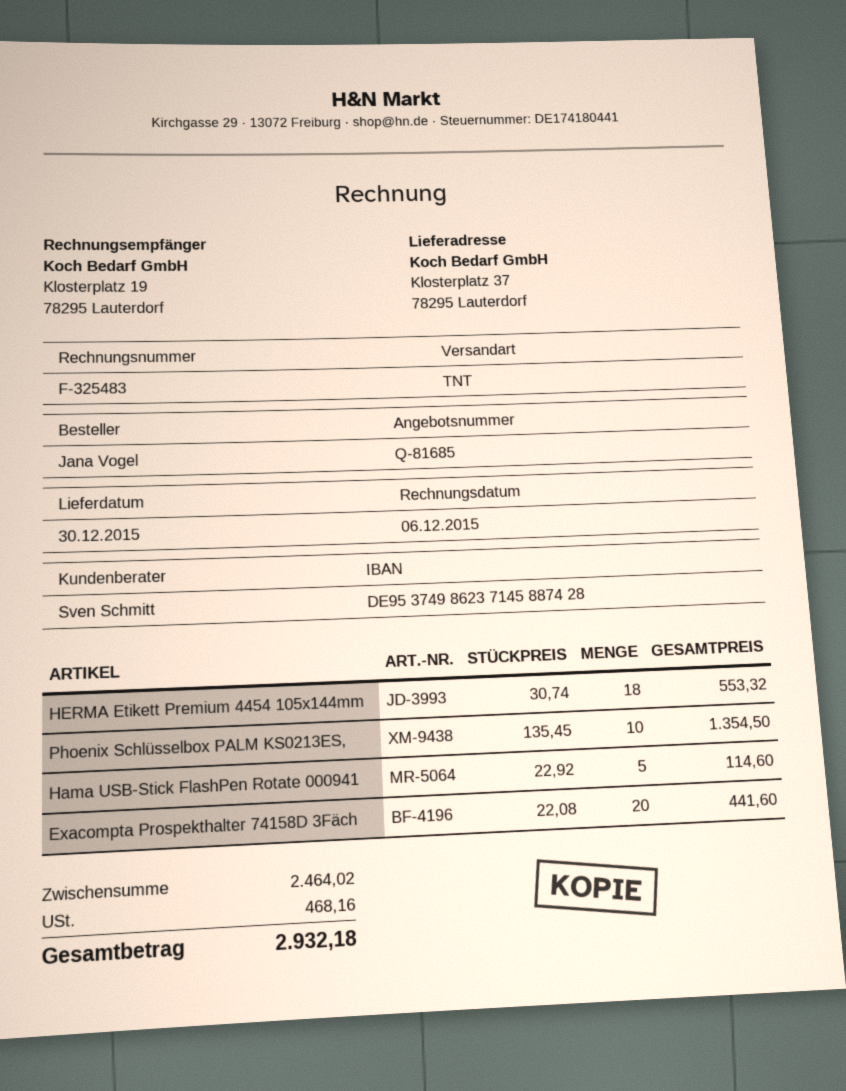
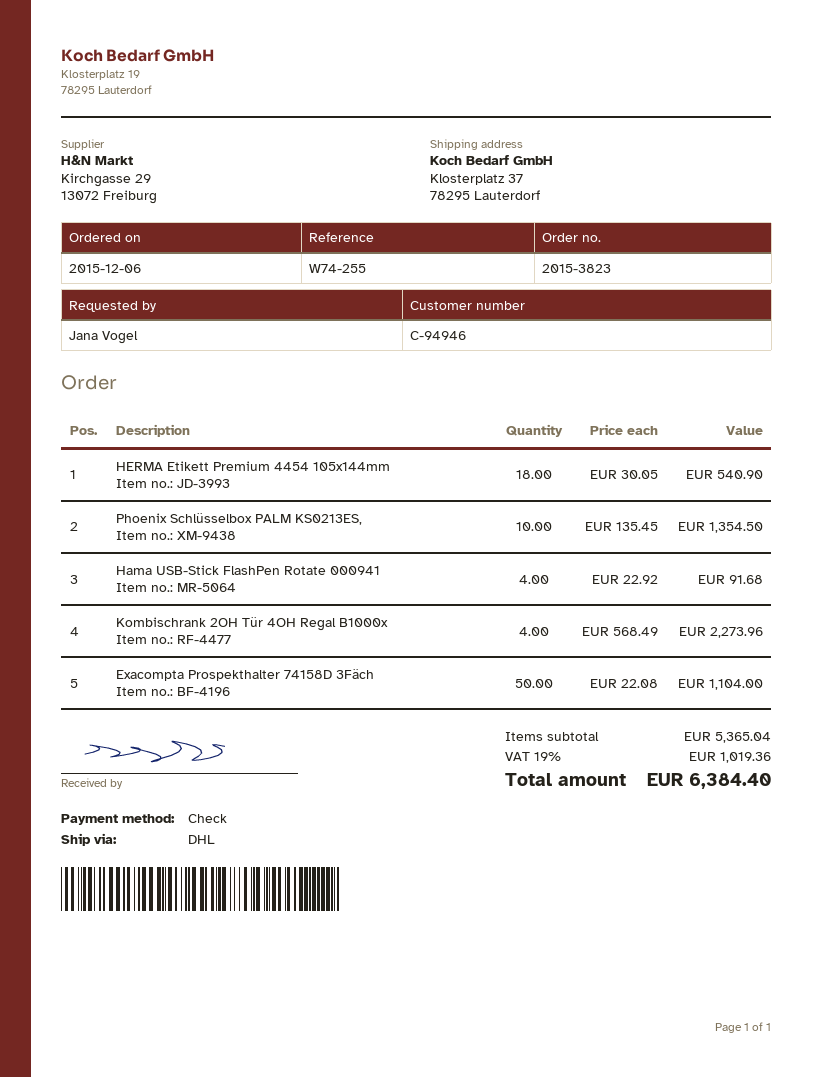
shipping method: TNT -> DHL
HERMA Etikett Premium 4454 105x144mm: 18 x 30.74 = 553.32 -> 18 x 30.05 = 540.90
Hama USB-Stick FlashPen Rotate 000941: 5 x 22.92 = 114.60 -> 4 x 22.92 = 91.68
Exacompta Prospekthalter 74158D 3Fäch: 20 x 22.08 = 441.60 -> 50 x 22.08 = 1104.00
Kombischrank 2OH Tür 4OH Regal B1000x: none -> 4 x 568.49 = 2273.96
subtotal: 2464.02 -> 5365.04
tax: 468.16 -> 1019.36
total: 2932.18 -> 6384.40

